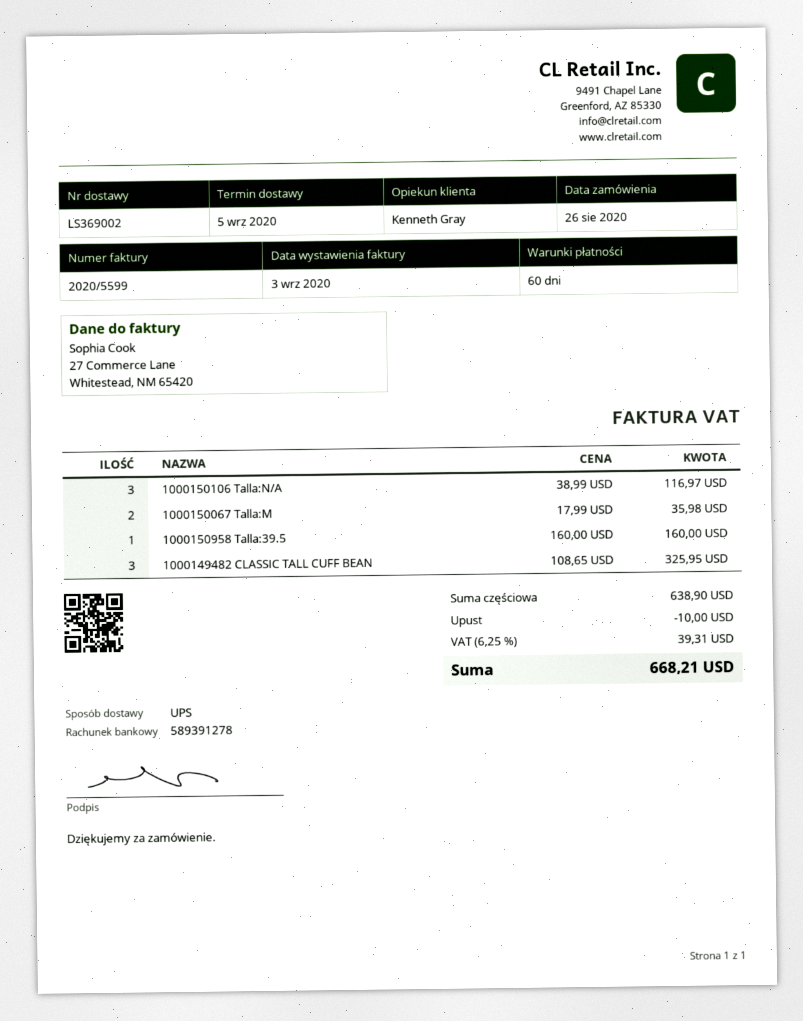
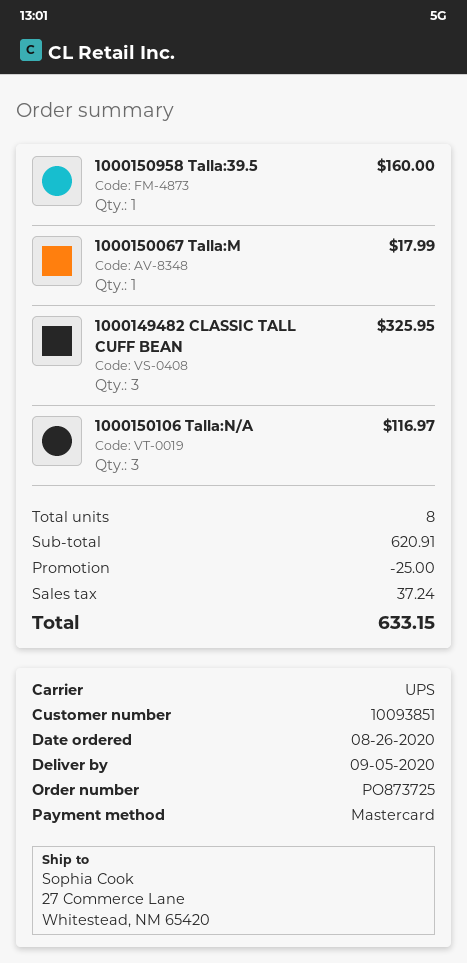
1000150067 Talla:M: 2 for 35.98 -> 1 for 17.99
subtotal: 638.90 -> 620.91
discount: 10.00 -> 25.00
tax: 39.31 -> 37.24
total: 668.21 -> 633.15

